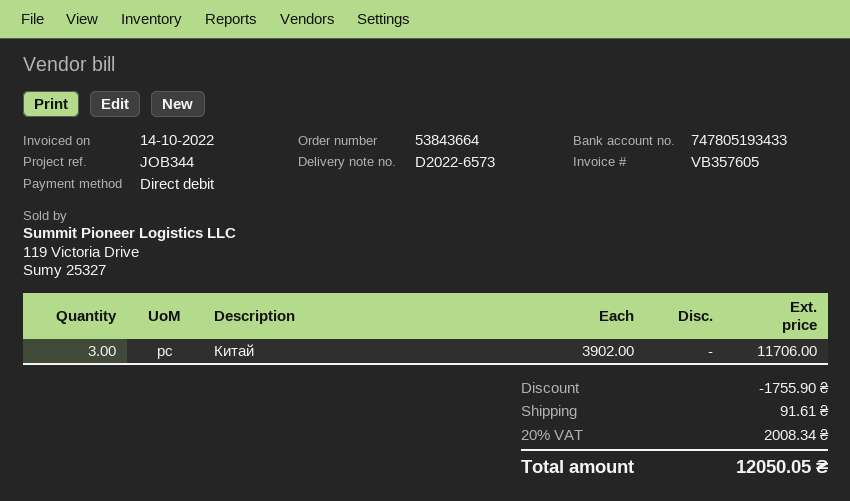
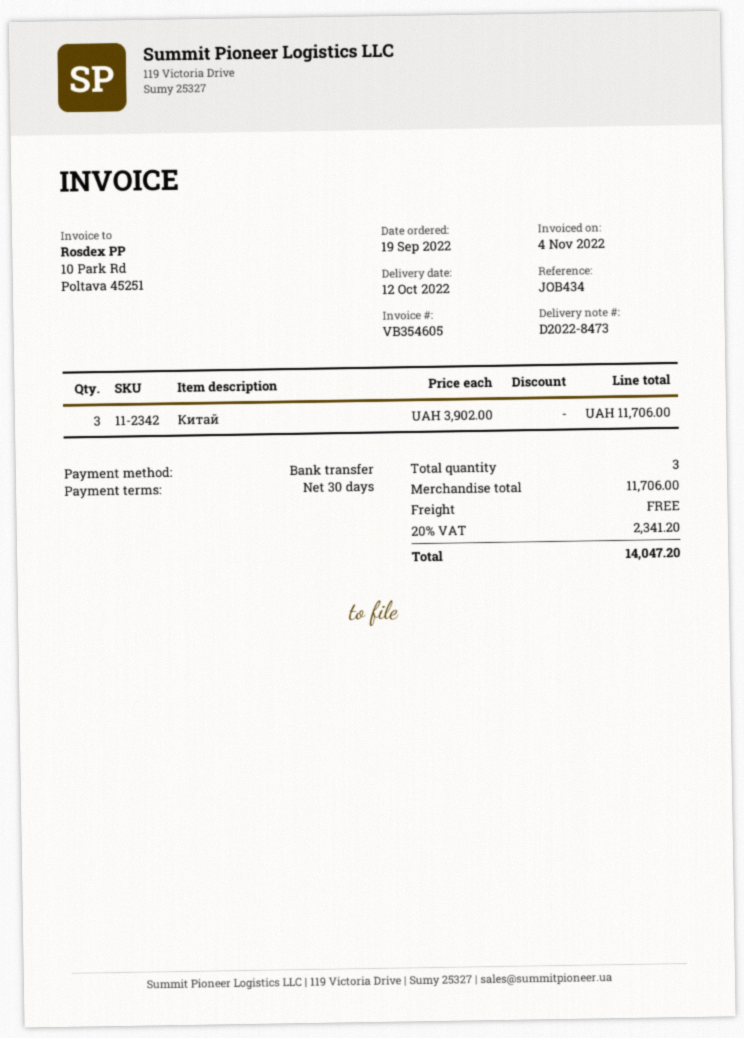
delivery note number: D2022-6573 -> D2022-8473
invoice number: VB357605 -> VB354605
invoice date: 2022-10-14 -> 2022-11-04
reference: JOB344 -> JOB434
payment method: direct debit -> bank transfer
discount: 1755.90 -> none
shipping: 91.61 -> 0.00
tax: 20% = 2008.34 -> 20% = 2341.20
total: 12050.05 -> 14047.20

